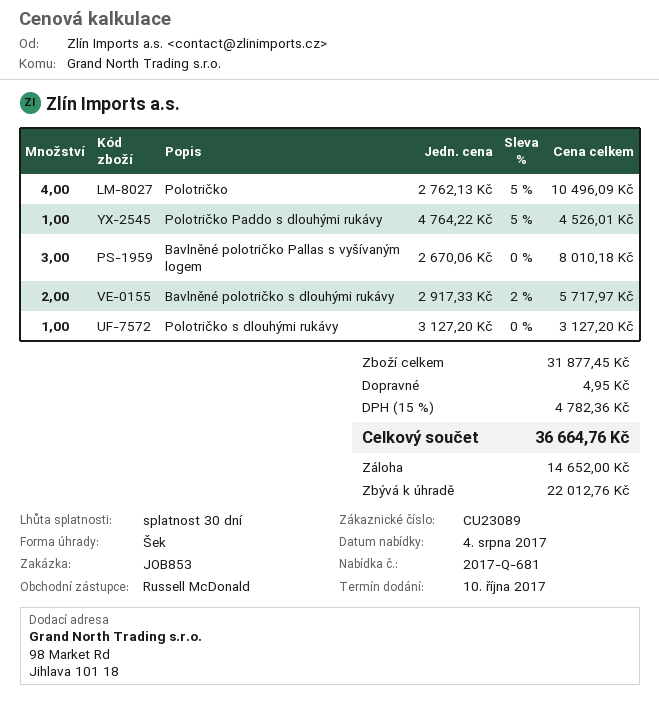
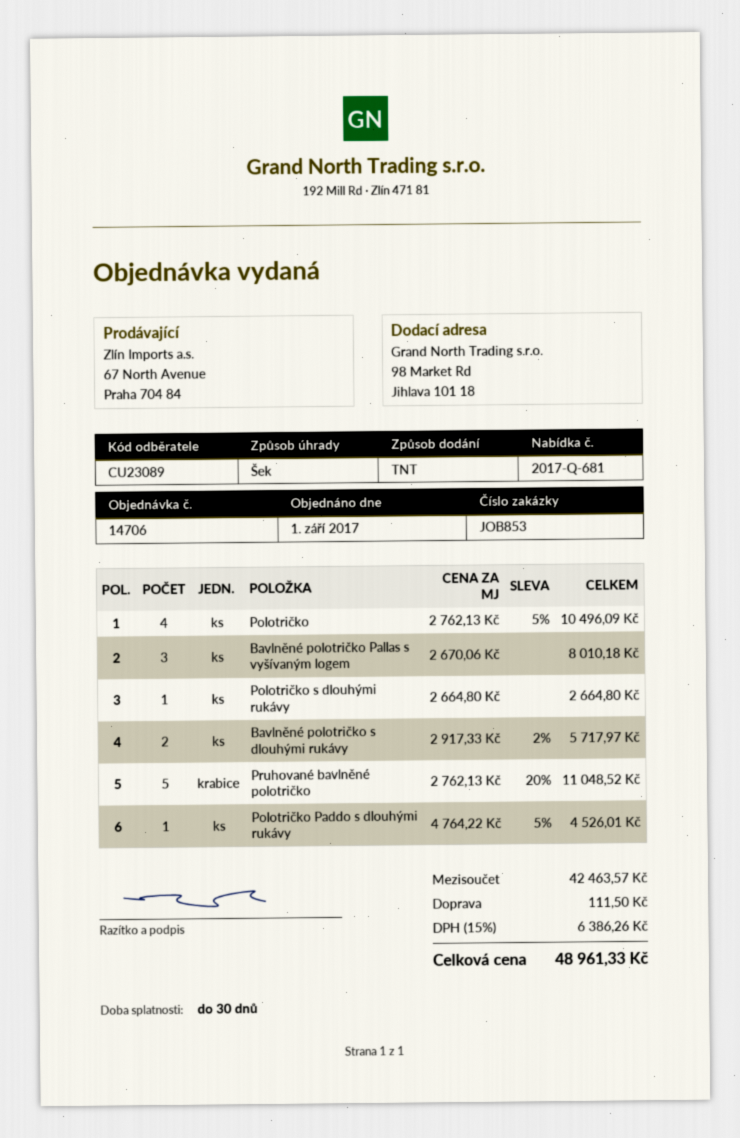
Polotričko s dlouhými rukávy: 1 x 3127.20 = 3127.20 -> 1 x 2664.80 = 2664.80
Pruhované bavlněné polotričko: none -> 5 x 2762.13 - 20% = 11048.52
subtotal: 31877.45 -> 42463.57
shipping: 4.95 -> 111.50
tax: 15% = 4782.36 -> 15% = 6386.26
total: 36664.76 -> 48961.33

